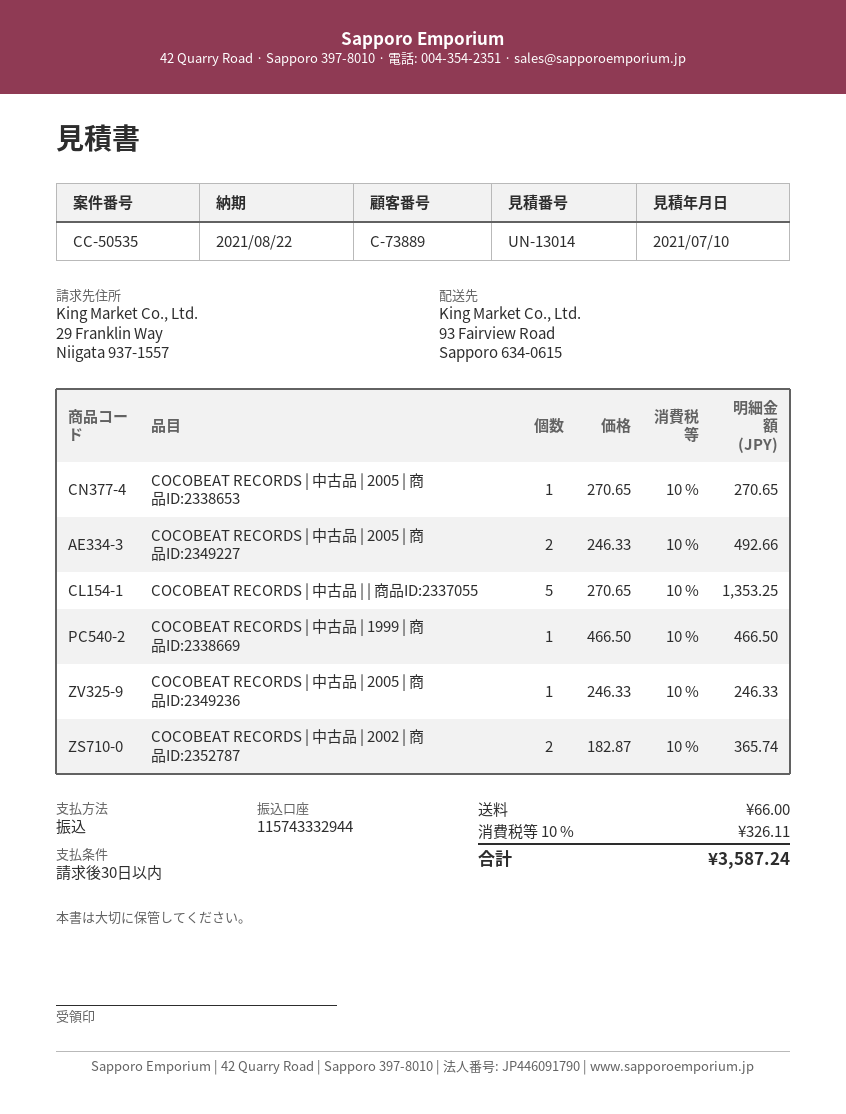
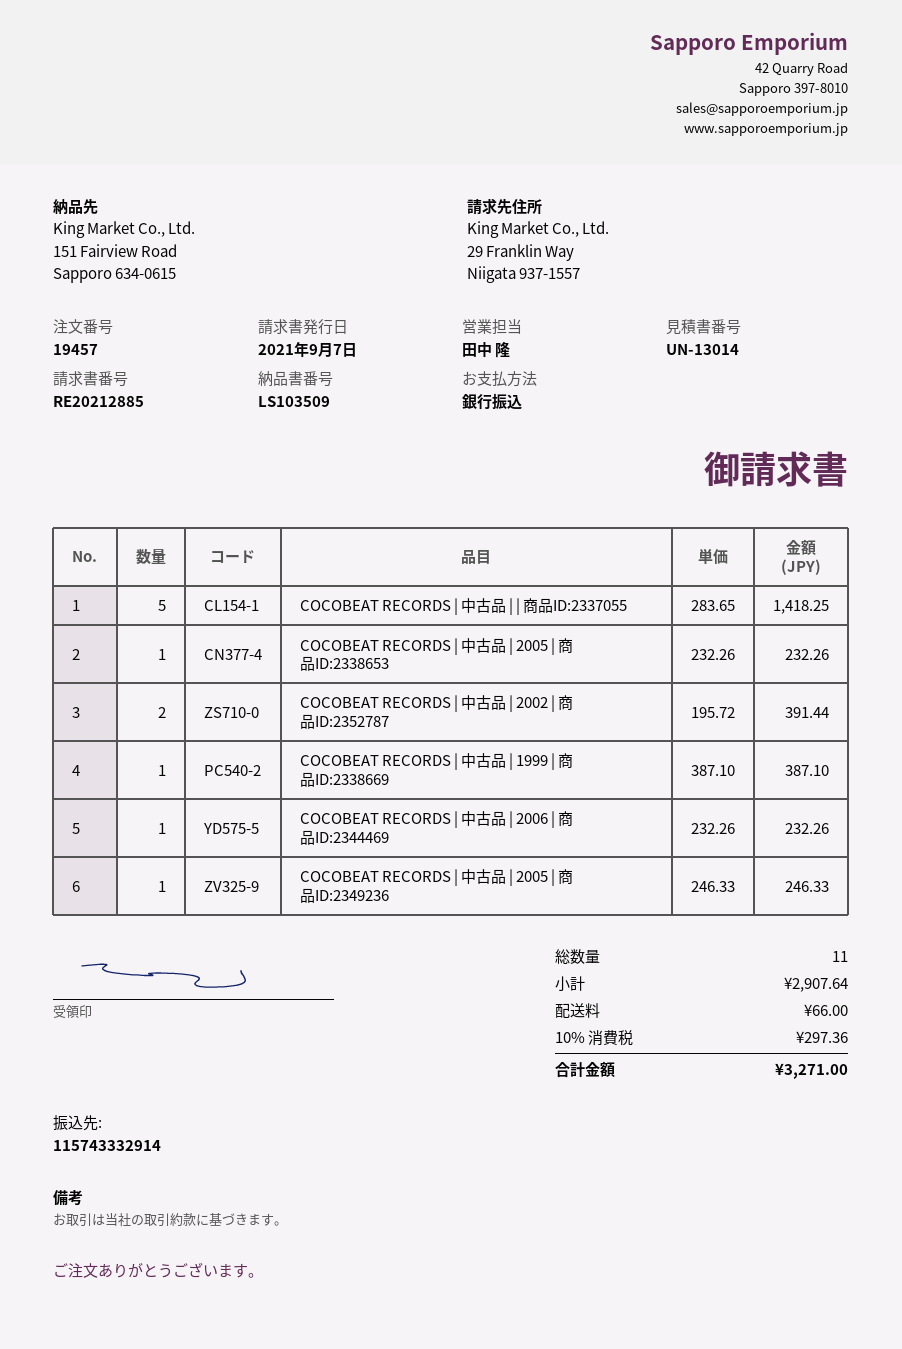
bank account: 115743332944 -> 115743332914
ship to: 93 Fairview Road, Sapporo 634-0615 -> 151 Fairview Road, Sapporo 634-0615
COCOBEAT RECORDS | 中古品 | 2005 | 商品ID:2338653: 1 x 270.65 = 270.65 -> 1 x 232.26 = 232.26
COCOBEAT RECORDS | 中古品 | 2005 | 商品ID:2349227: 2 x 246.33 = 492.66 -> none
COCOBEAT RECORDS | 中古品 | | 商品ID:2337055: 5 x 270.65 = 1353.25 -> 5 x 283.65 = 1418.25
COCOBEAT RECORDS | 中古品 | 1999 | 商品ID:2338669: 1 x 466.50 = 466.50 -> 1 x 387.10 = 387.10
COCOBEAT RECORDS | 中古品 | 2002 | 商品ID:2352787: 2 x 182.87 = 365.74 -> 2 x 195.72 = 391.44
COCOBEAT RECORDS | 中古品 | 2006 | 商品ID:2344469: none -> 1 x 232.26 = 232.26
tax: 10% = 326.11 -> 10% = 297.36
total: 3587.24 -> 3271.00

